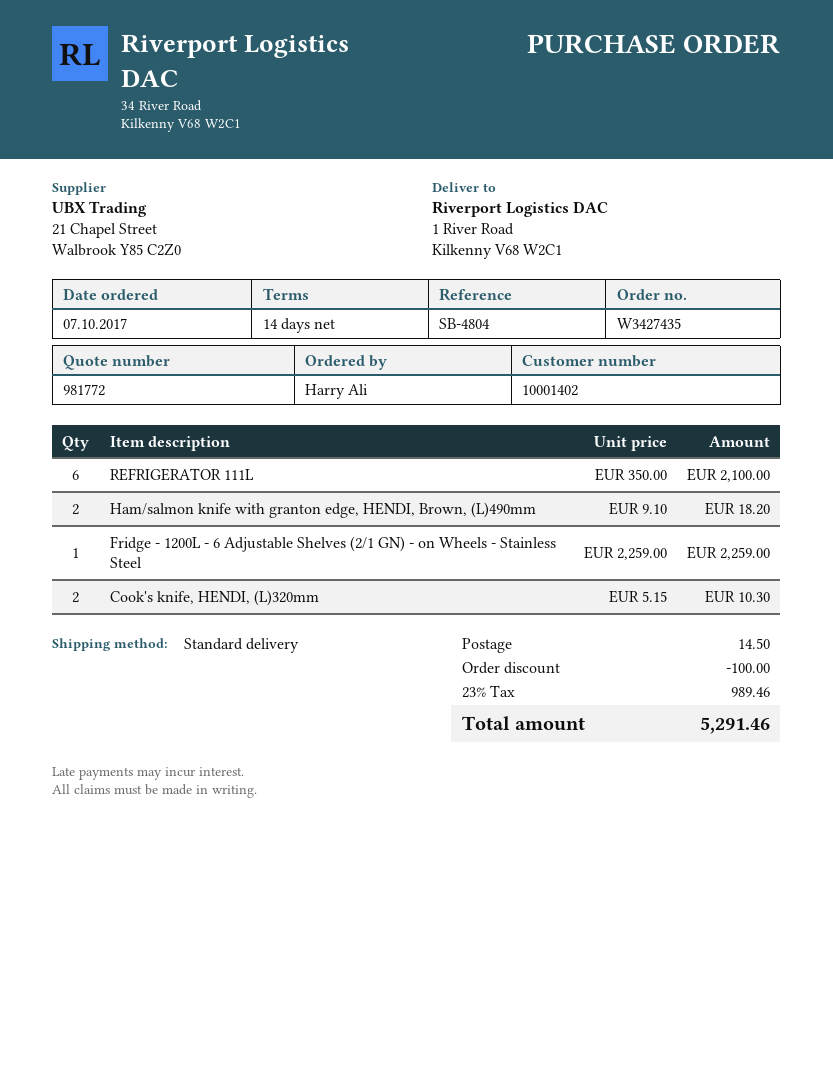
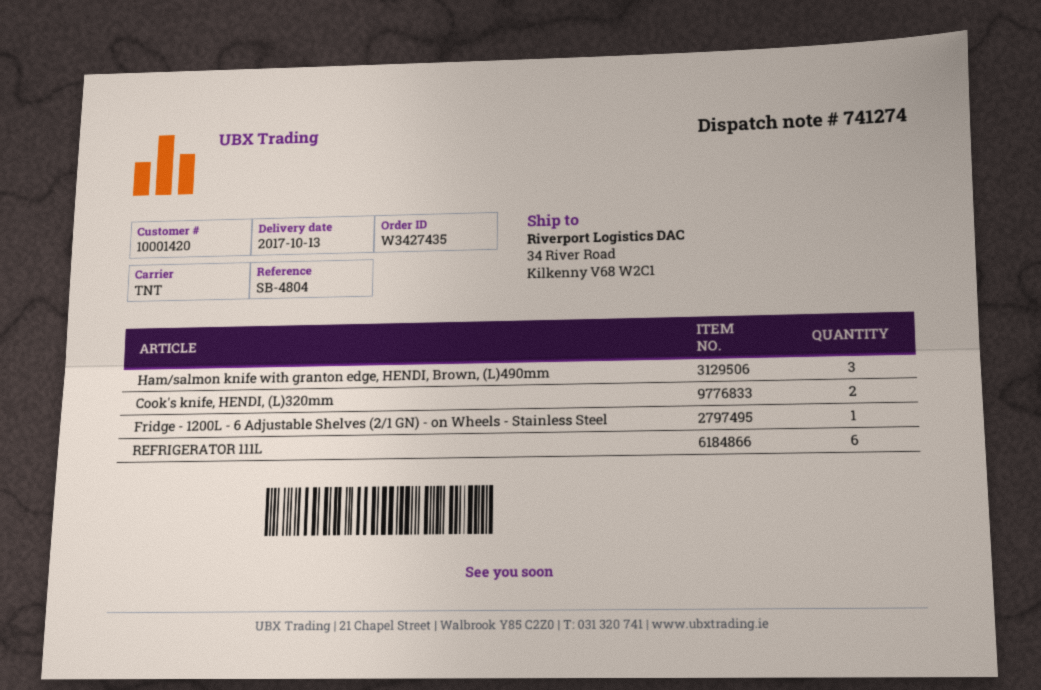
customer number: 10001402 -> 10001420
shipping method: standard -> TNT
ship to: 1 River Road, Kilkenny V68 W2C1 -> 34 River Road, Kilkenny V68 W2C1
Ham/salmon knife with granton edge, HENDI, Brown, (L)490mm: 2 -> 3

